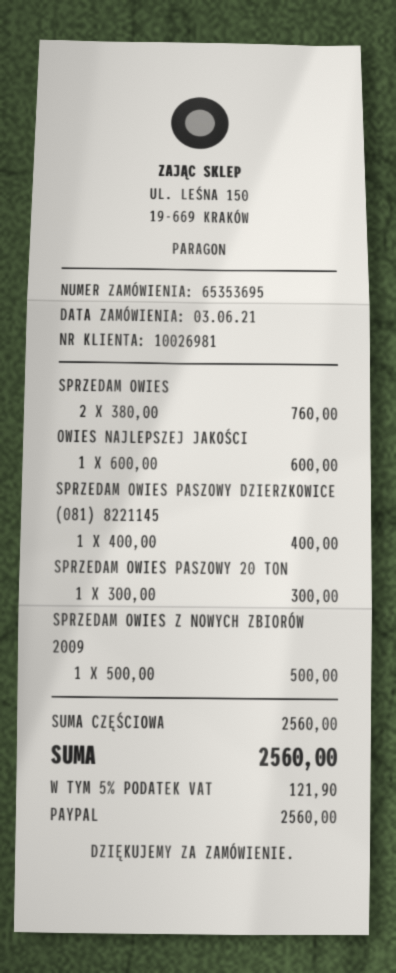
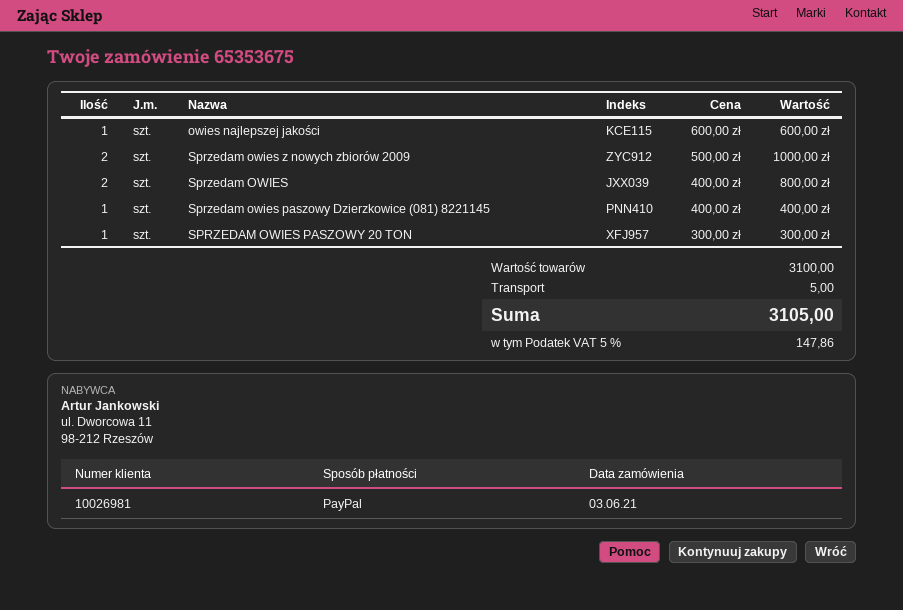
order number: 65353695 -> 65353675
SPRZEDAM OWIES: 2 x 380.00 = 760.00 -> 2 x 400.00 = 800.00
SPRZEDAM OWIES Z NOWYCH ZBIORÓW 2009: 1 x 500.00 = 500.00 -> 2 x 500.00 = 1000.00
subtotal: 2560.00 -> 3100.00
shipping: none -> 5.00
tax: 5% = 121.90 -> 5% = 147.86
total: 2560.00 -> 3105.00

